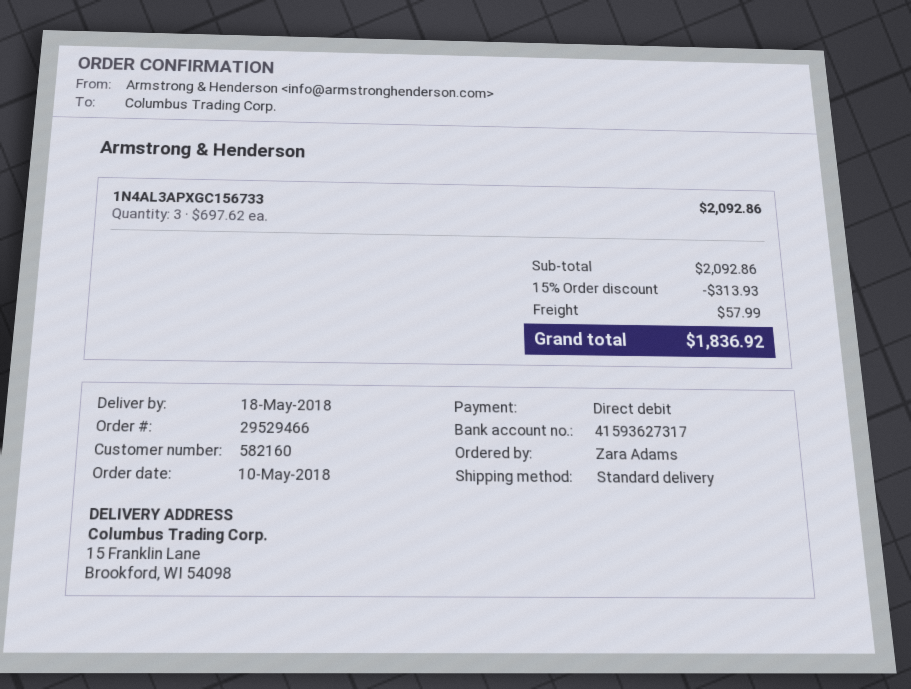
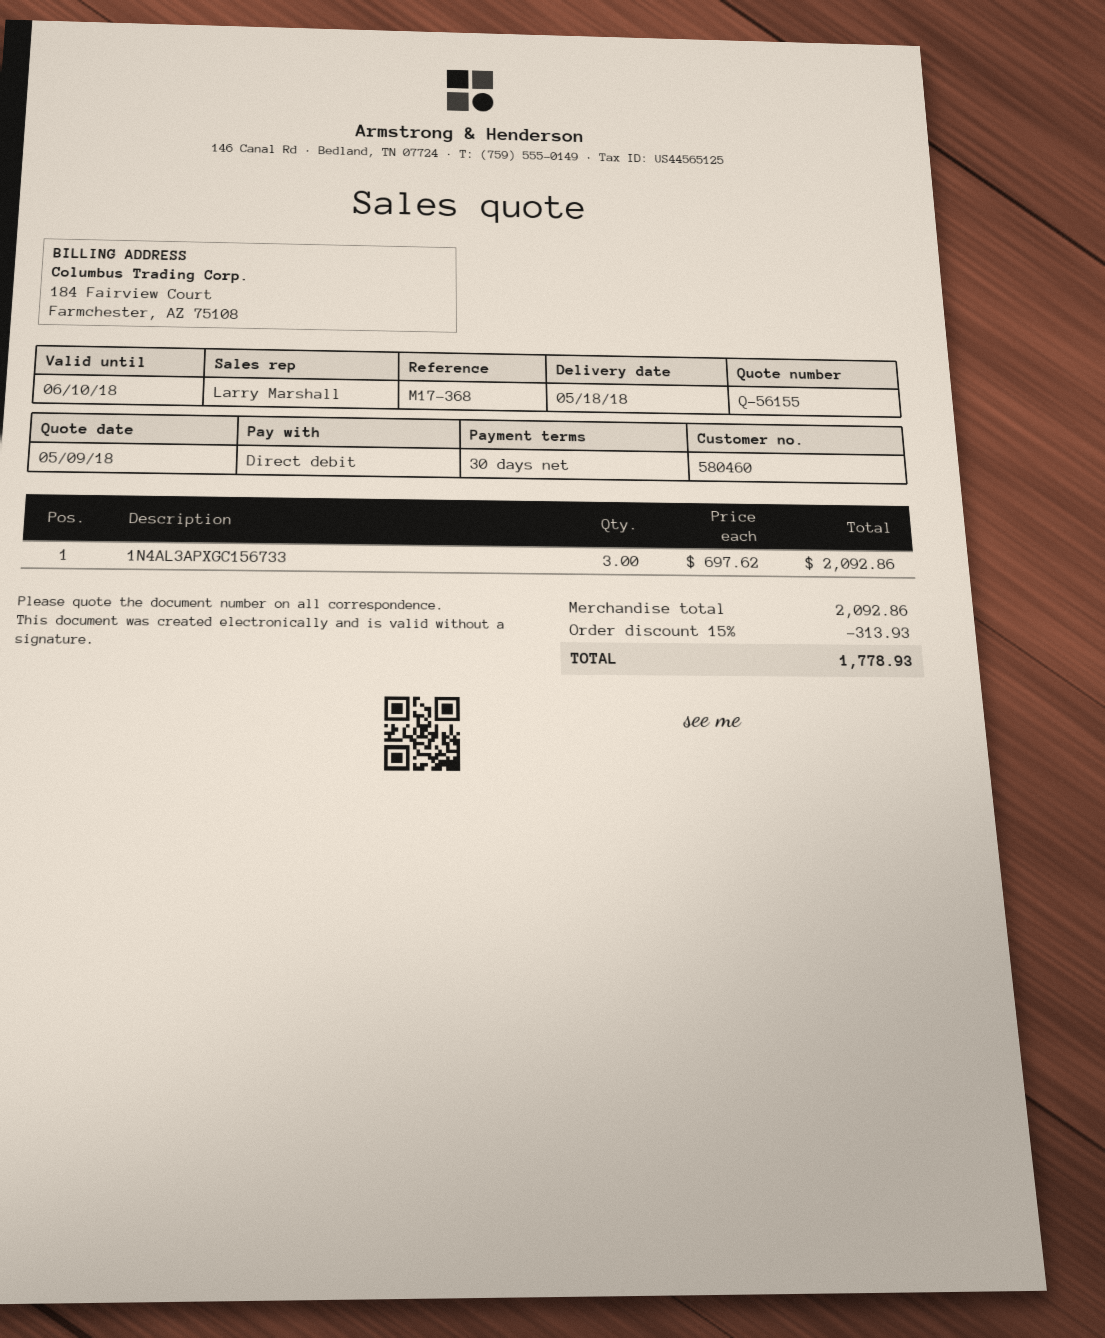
customer number: 582160 -> 580460
shipping: 57.99 -> none
total: 1836.92 -> 1778.93

